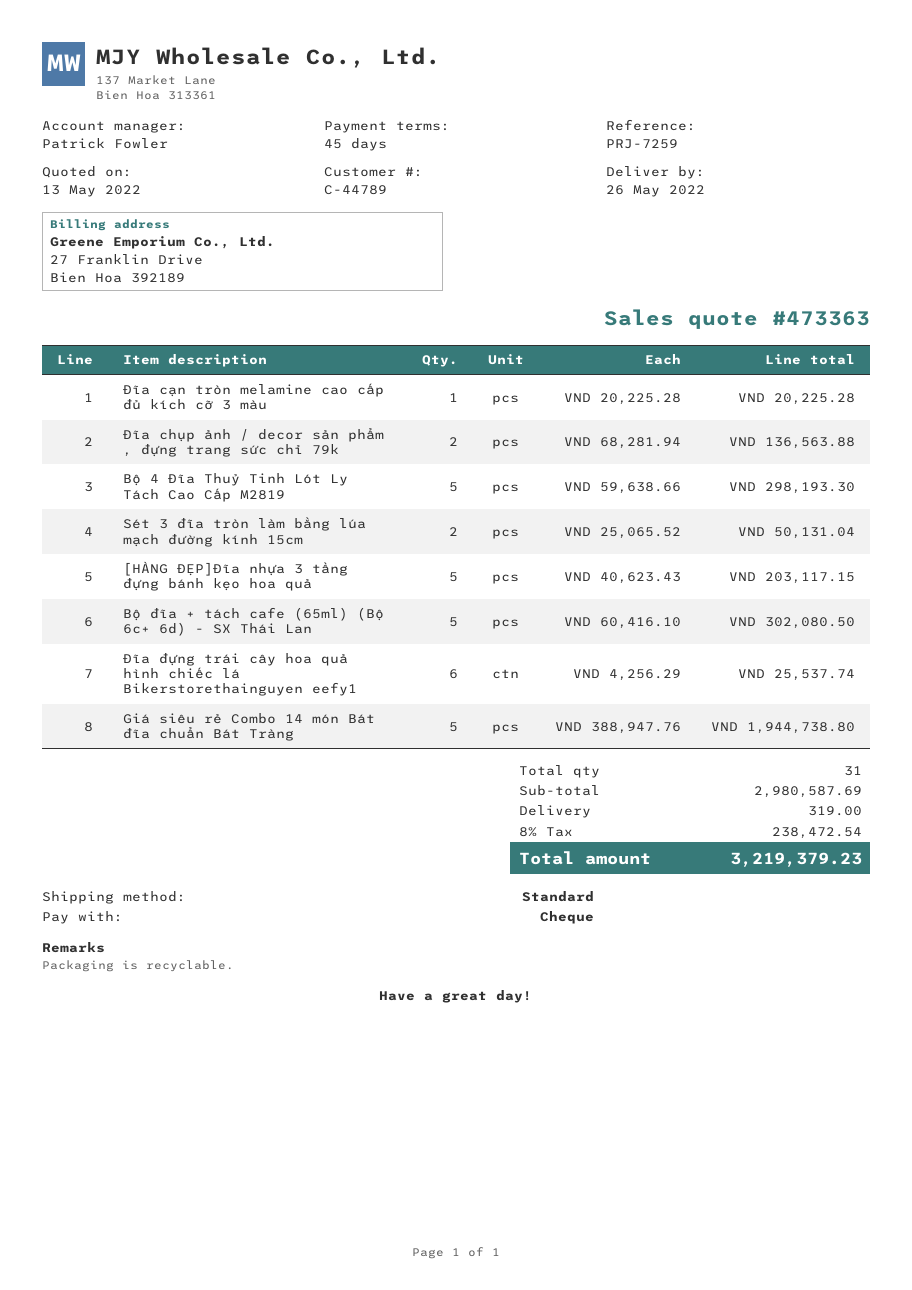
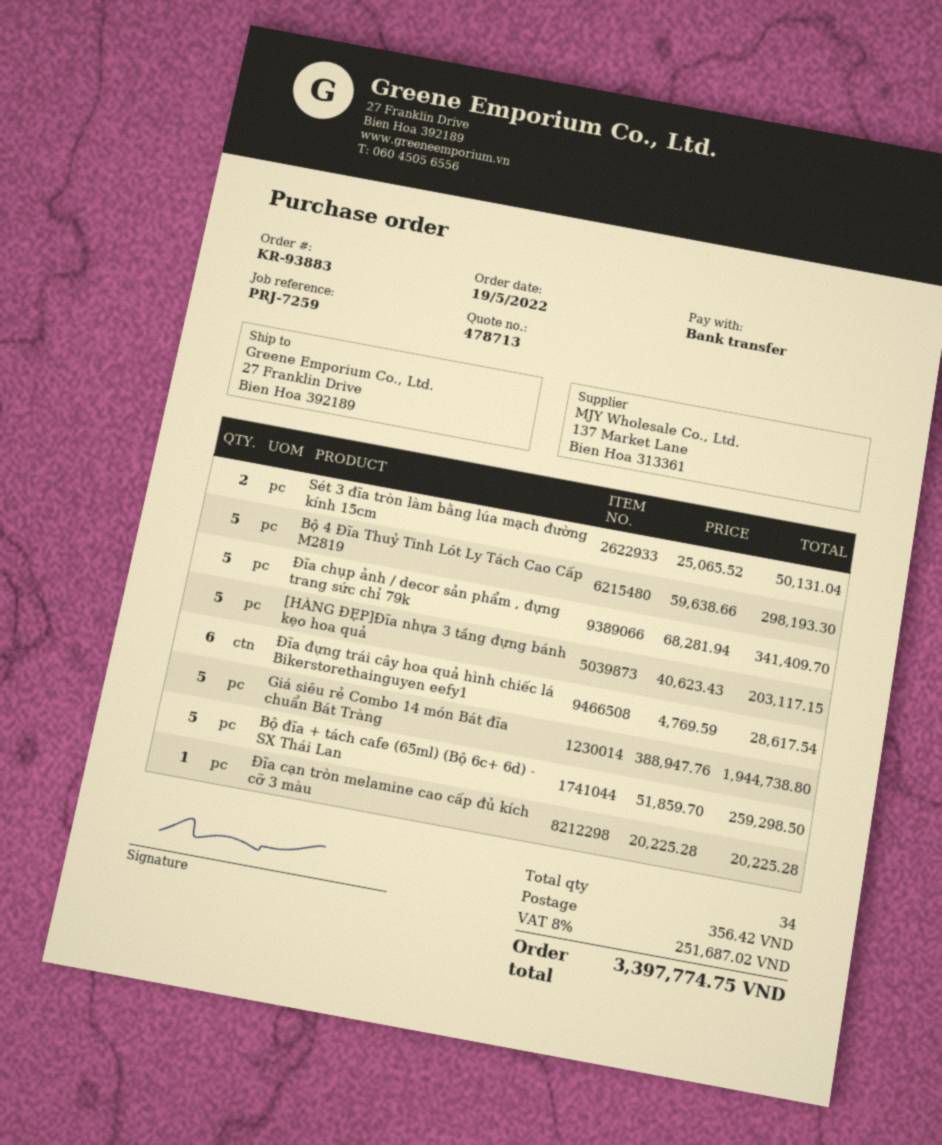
quote number: 473363 -> 478713
payment method: cheque -> bank transfer
Đĩa chụp ảnh / decor sản phẩm , đựng trang sức chỉ 79k: 2 x 68281.94 = 136563.88 -> 5 x 68281.94 = 341409.70
Bộ đĩa + tách cafe (65ml) (Bộ 6c+ 6d) - SX Thái Lan: 5 x 60416.10 = 302080.50 -> 5 x 51859.70 = 259298.50
Đĩa đựng trái cây hoa quả hình chiếc lá Bikerstorethainguyen eefy1: 6 x 4256.29 = 25537.74 -> 6 x 4769.59 = 28617.54
total quantity: 31 -> 34
shipping: 319.00 -> 356.42
tax: 8% = 238472.54 -> 8% = 251687.02
total: 3219379.23 -> 3397774.75

